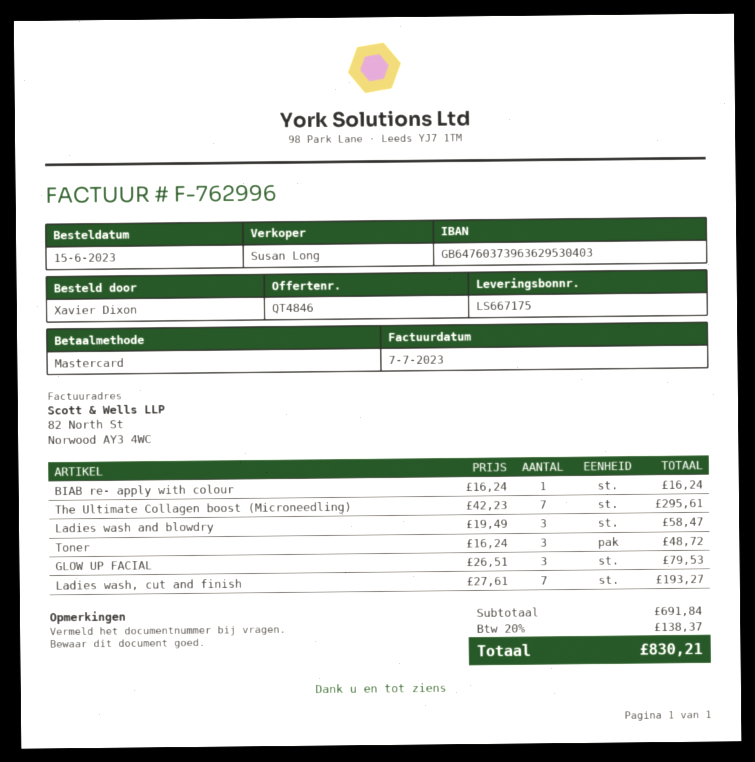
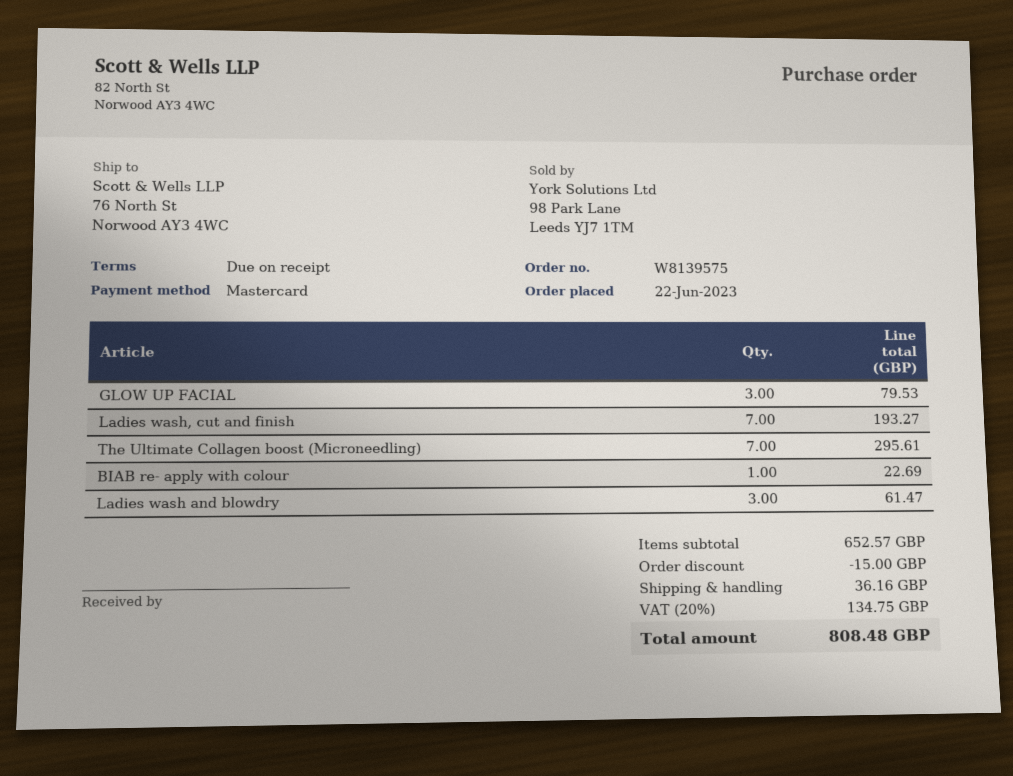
order date: 2023-06-15 -> 2023-06-22
BIAB re- apply with colour: 1 for 16.24 -> 1 for 22.69
Ladies wash and blowdry: 3 for 58.47 -> 3 for 61.47
Toner: 3 for 48.72 -> none
subtotal: 691.84 -> 652.57
discount: none -> 15.00
shipping: none -> 36.16
tax: 20% = 138.37 -> 20% = 134.75
total: 830.21 -> 808.48

